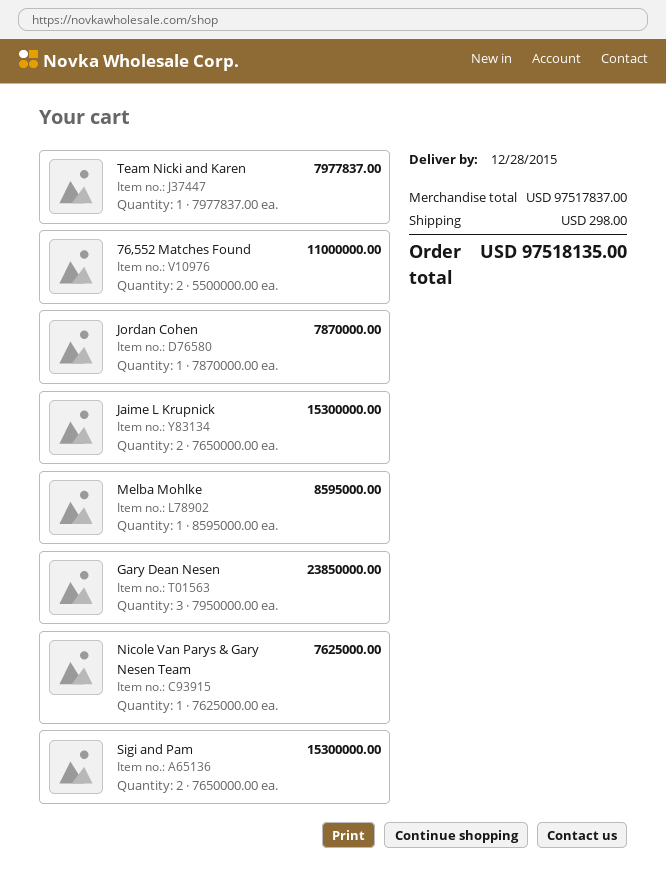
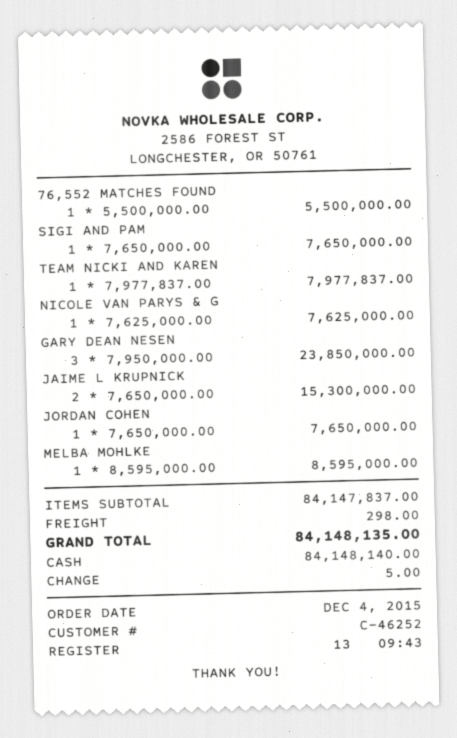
76,552 Matches Found: 2 x 5500000.00 = 11000000.00 -> 1 x 5500000.00 = 5500000.00
Jordan Cohen: 1 x 7870000.00 = 7870000.00 -> 1 x 7650000.00 = 7650000.00
Sigi and Pam: 2 x 7650000.00 = 15300000.00 -> 1 x 7650000.00 = 7650000.00
subtotal: 97517837.00 -> 84147837.00
total: 97518135.00 -> 84148135.00

